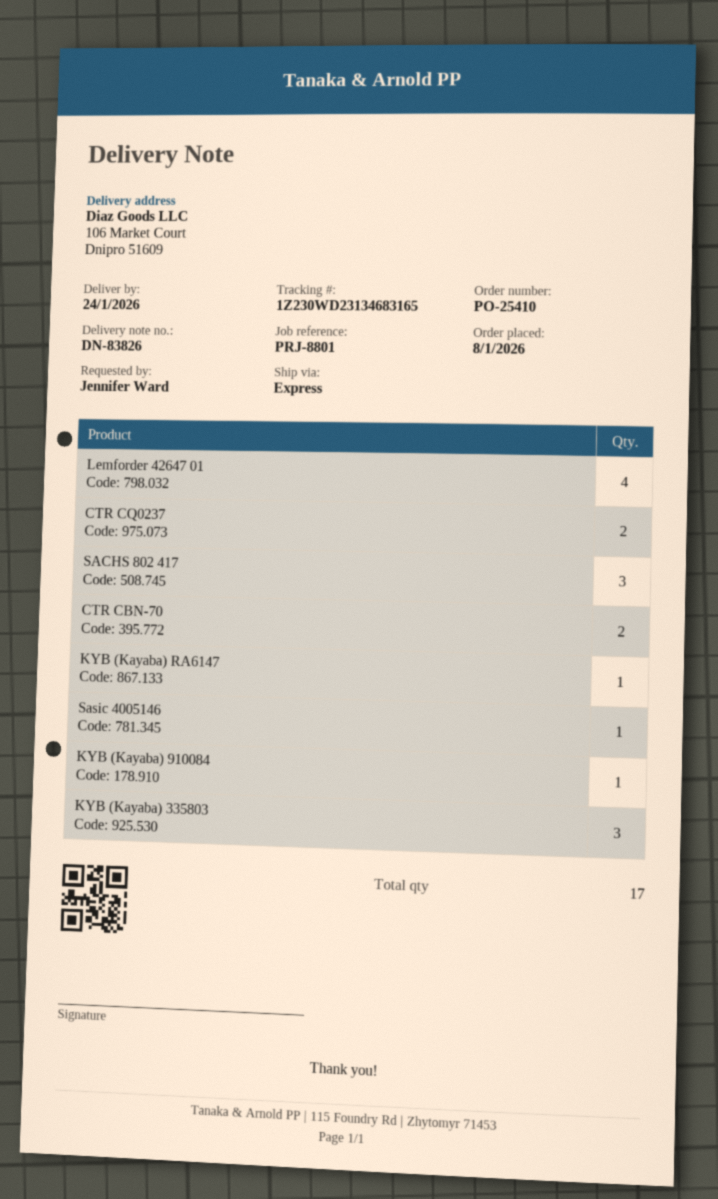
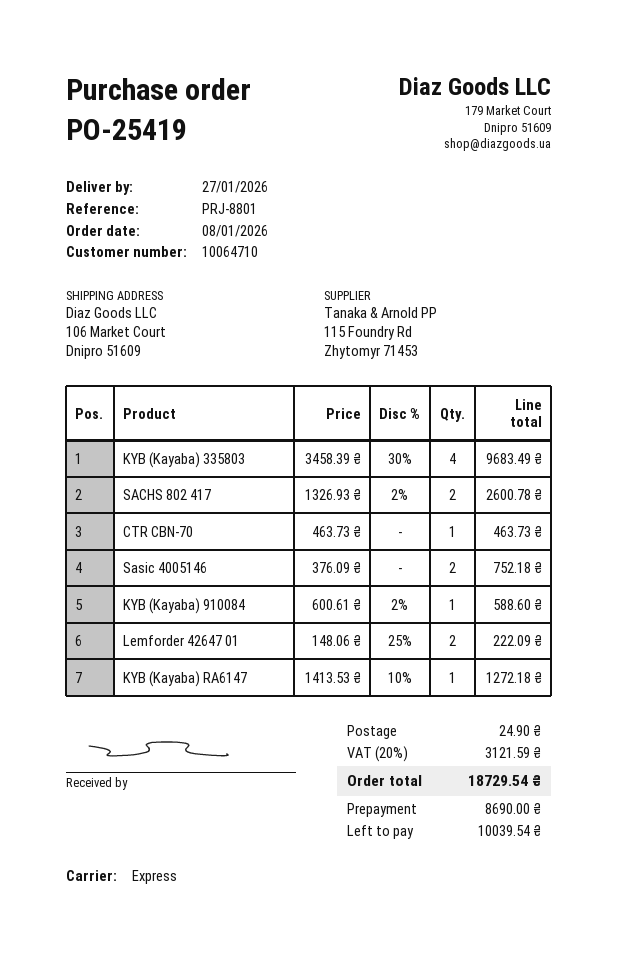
order number: PO-25410 -> PO-25419
delivery date: 2026-01-24 -> 2026-01-27
Lemforder 42647 01: 4 -> 2
CTR CQ0237: 2 -> none
SACHS 802 417: 3 -> 2
CTR CBN-70: 2 -> 1
Sasic 4005146: 1 -> 2
KYB (Kayaba) 335803: 3 -> 4

